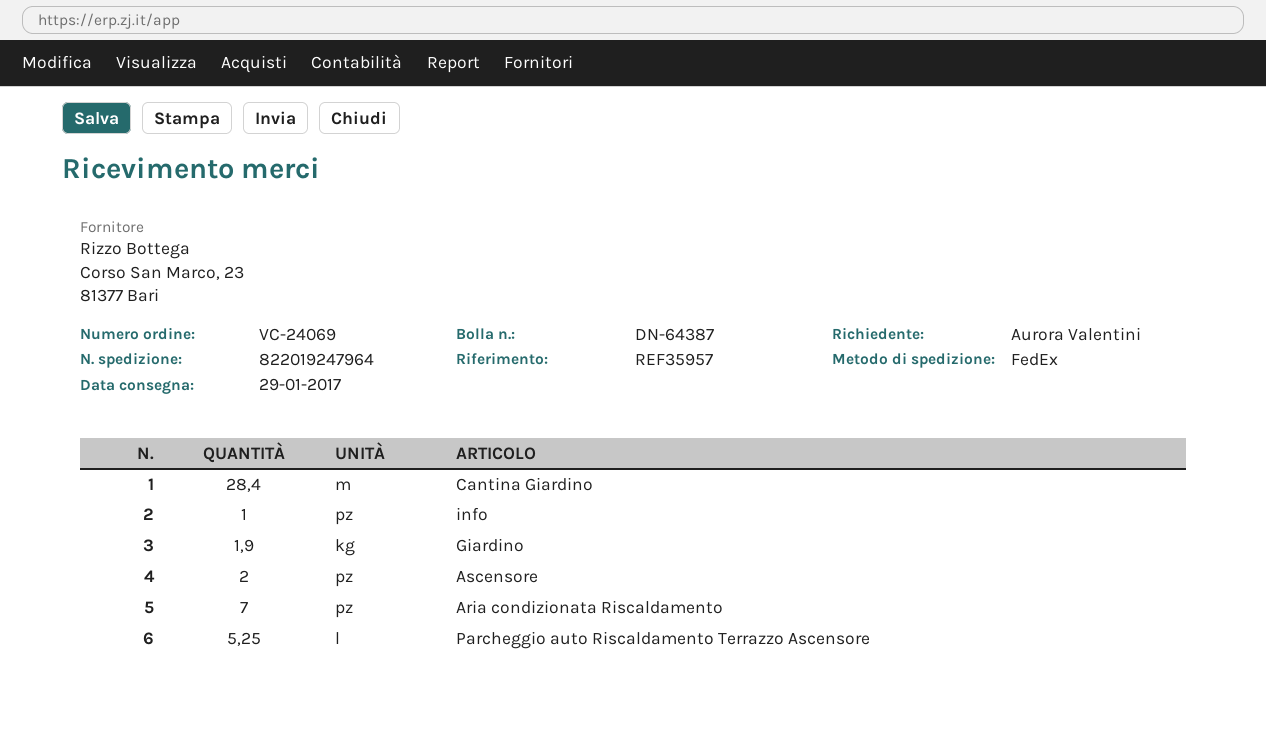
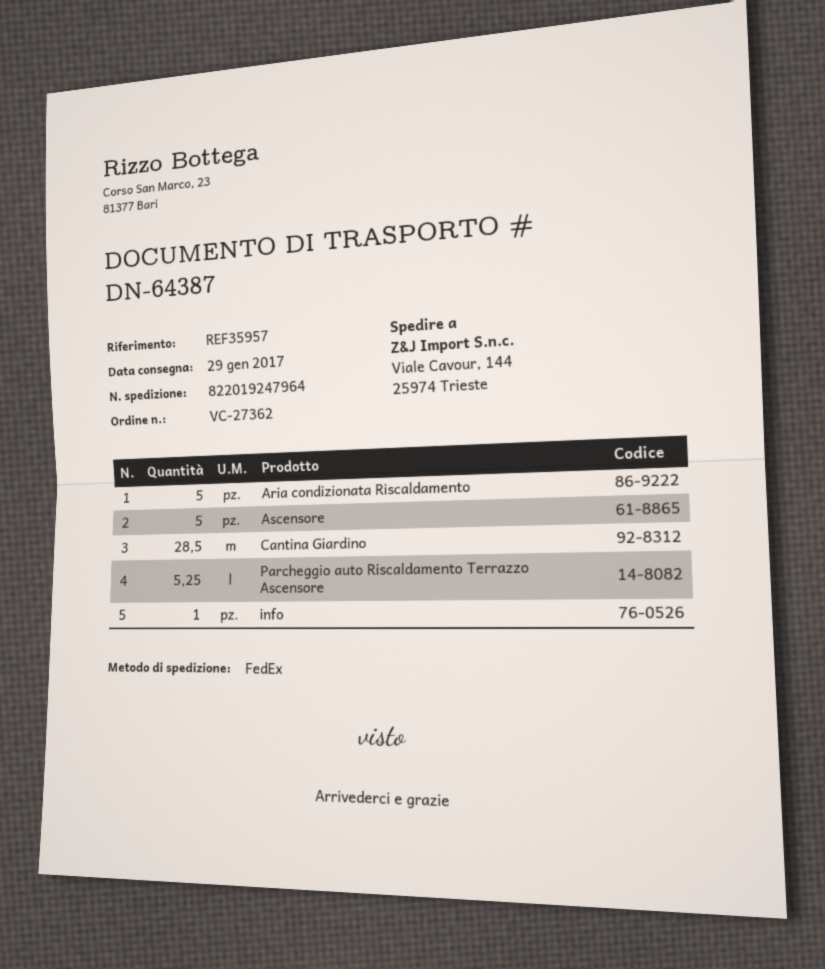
order number: VC-24069 -> VC-27362
Cantina Giardino: 28.4 -> 28.5
Giardino: 1.9 -> none
Ascensore: 2 -> 5
Aria condizionata Riscaldamento: 7 -> 5

